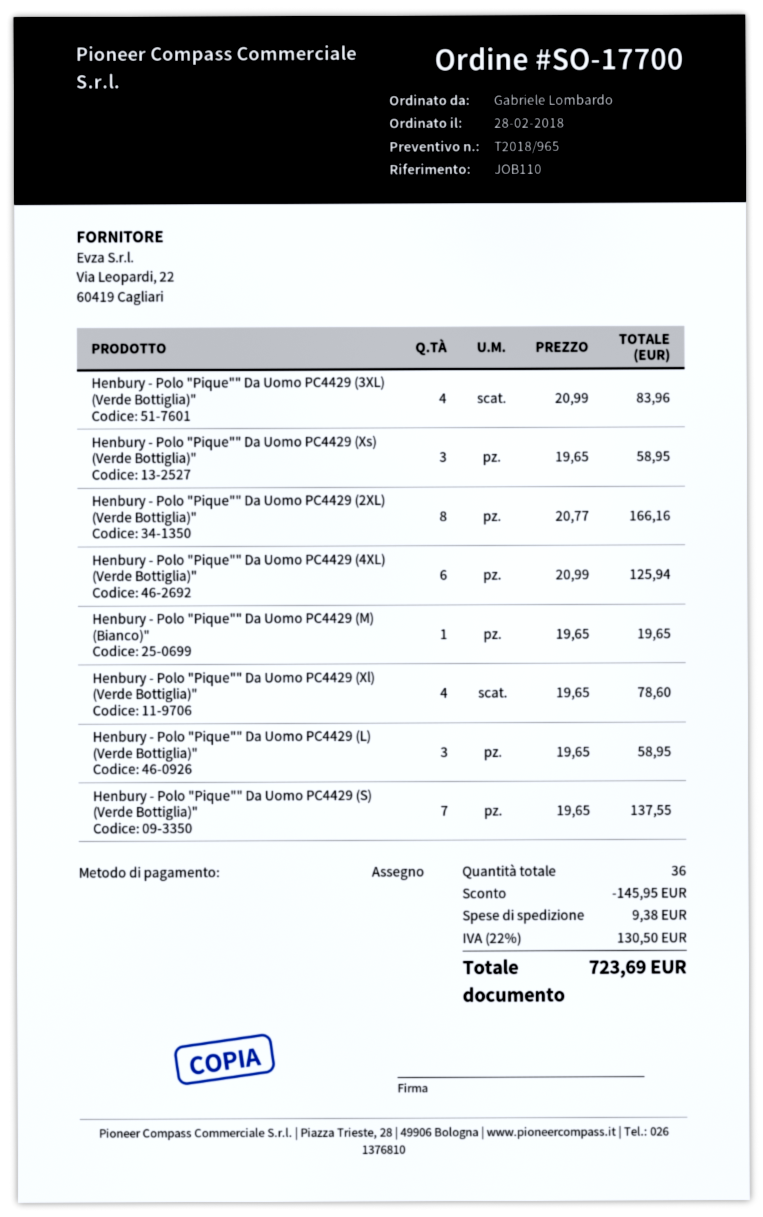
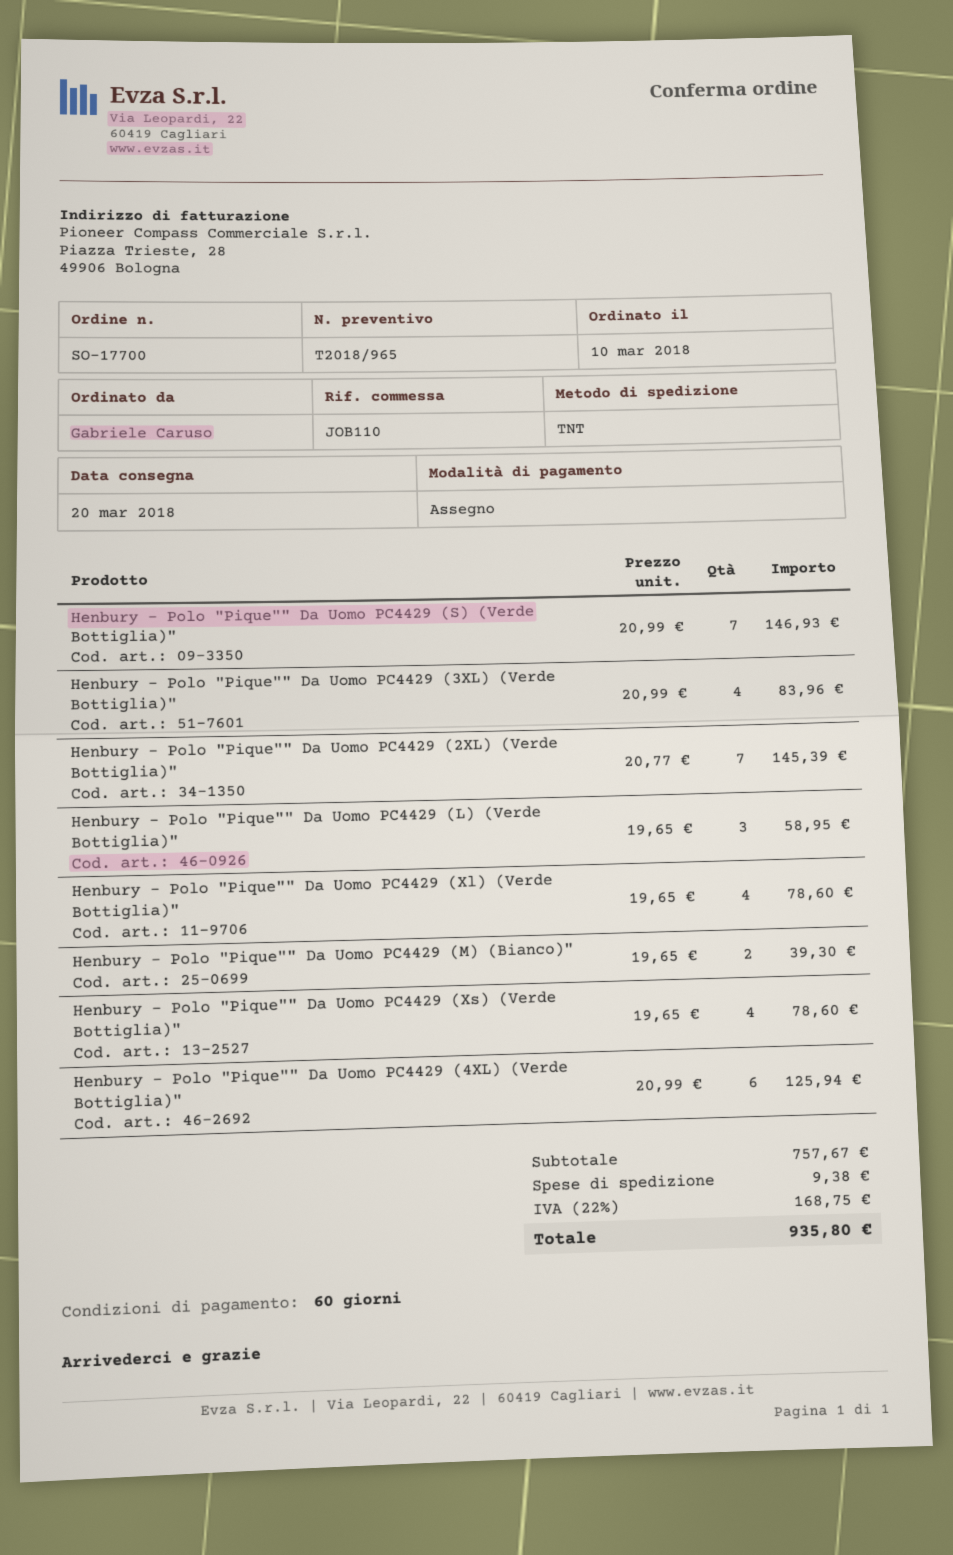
order date: 2018-02-28 -> 2018-03-10
ordered by: Gabriele Lombardo -> Gabriele Caruso
Henbury - Polo "Pique"" Da Uomo PC4429 (Xs) (Verde Bottiglia)": 3 x 19.65 = 58.95 -> 4 x 19.65 = 78.60
Henbury - Polo "Pique"" Da Uomo PC4429 (2XL) (Verde Bottiglia)": 8 x 20.77 = 166.16 -> 7 x 20.77 = 145.39
Henbury - Polo "Pique"" Da Uomo PC4429 (M) (Bianco)": 1 x 19.65 = 19.65 -> 2 x 19.65 = 39.30
Henbury - Polo "Pique"" Da Uomo PC4429 (S) (Verde Bottiglia)": 7 x 19.65 = 137.55 -> 7 x 20.99 = 146.93
discount: 145.95 -> none
tax: 22% = 130.50 -> 22% = 168.75
total: 723.69 -> 935.80

